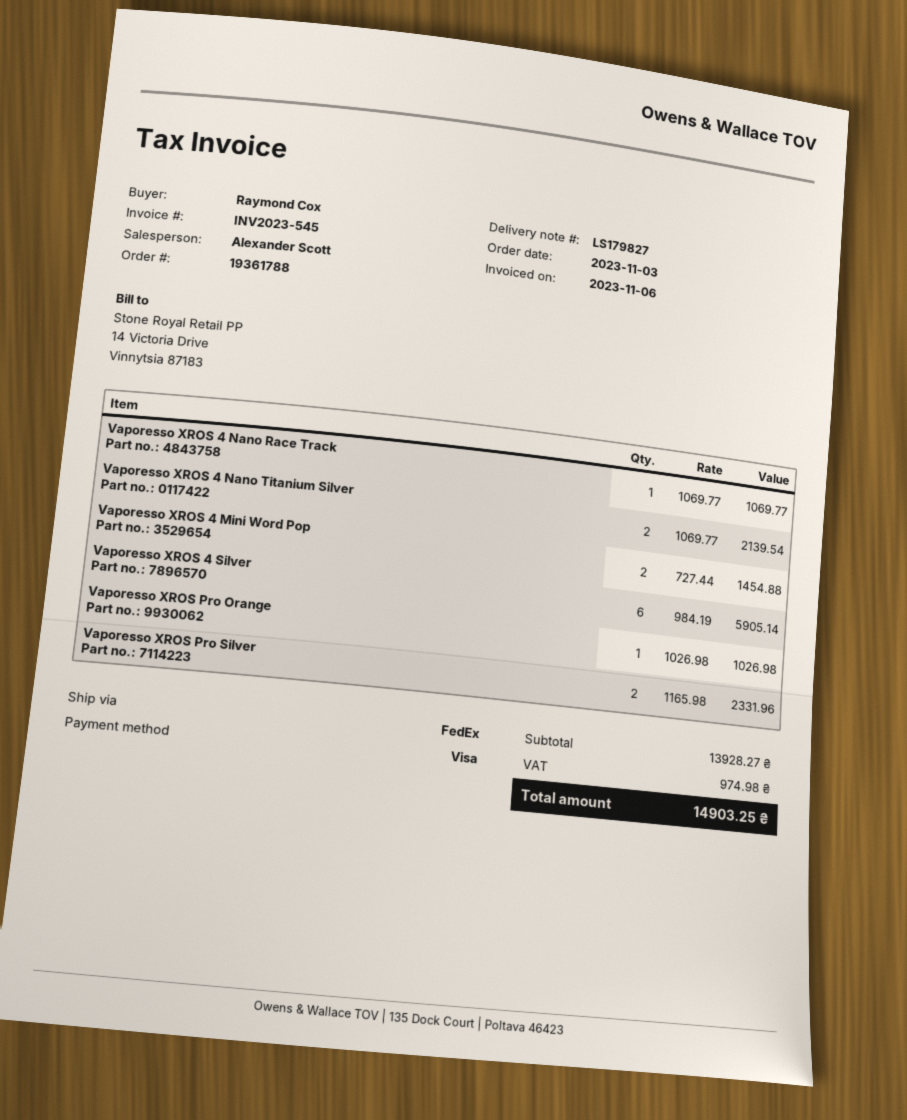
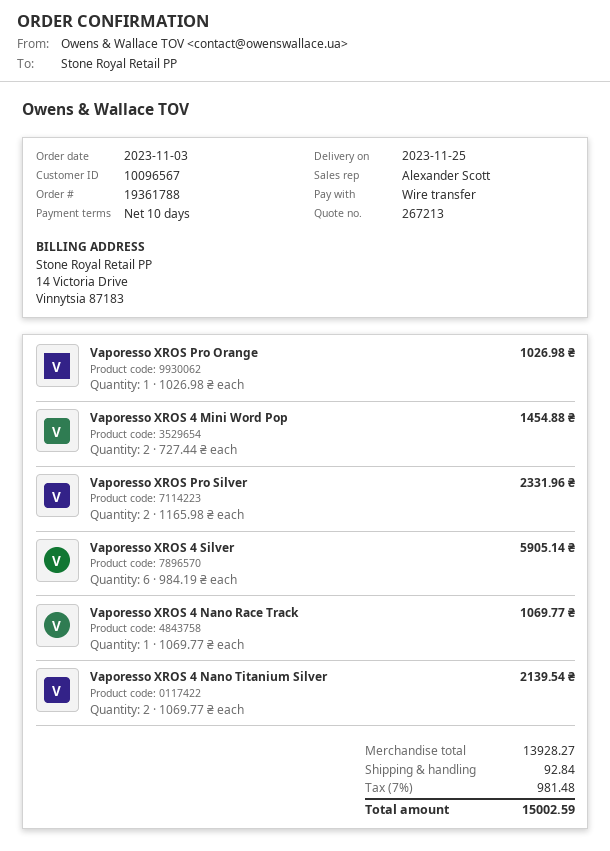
payment method: Visa -> bank transfer
shipping: none -> 92.84
tax: 974.98 -> 981.48
total: 14903.25 -> 15002.59

